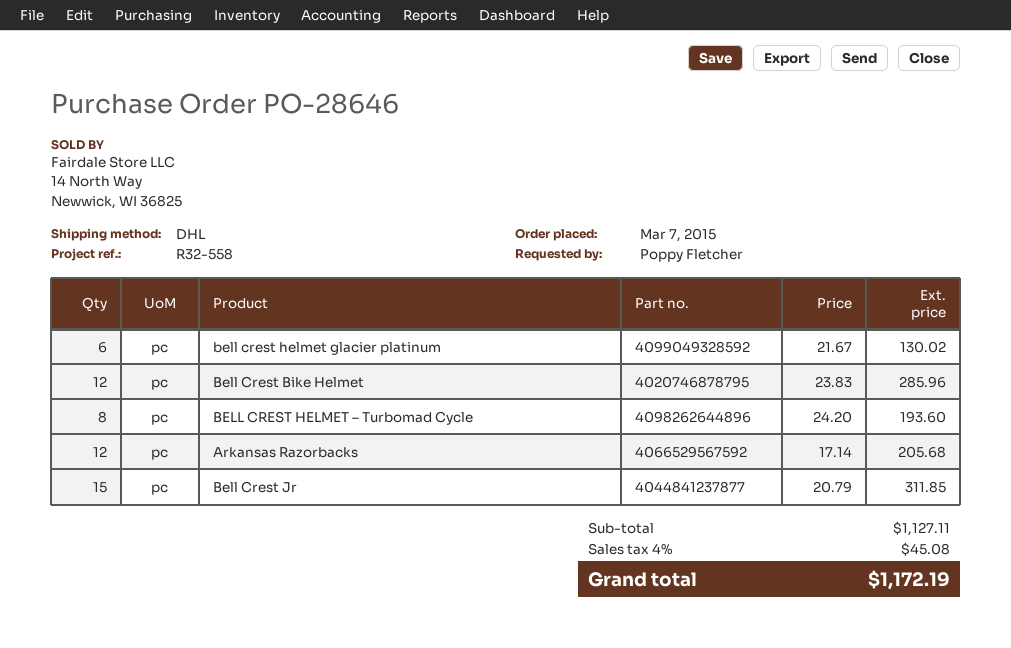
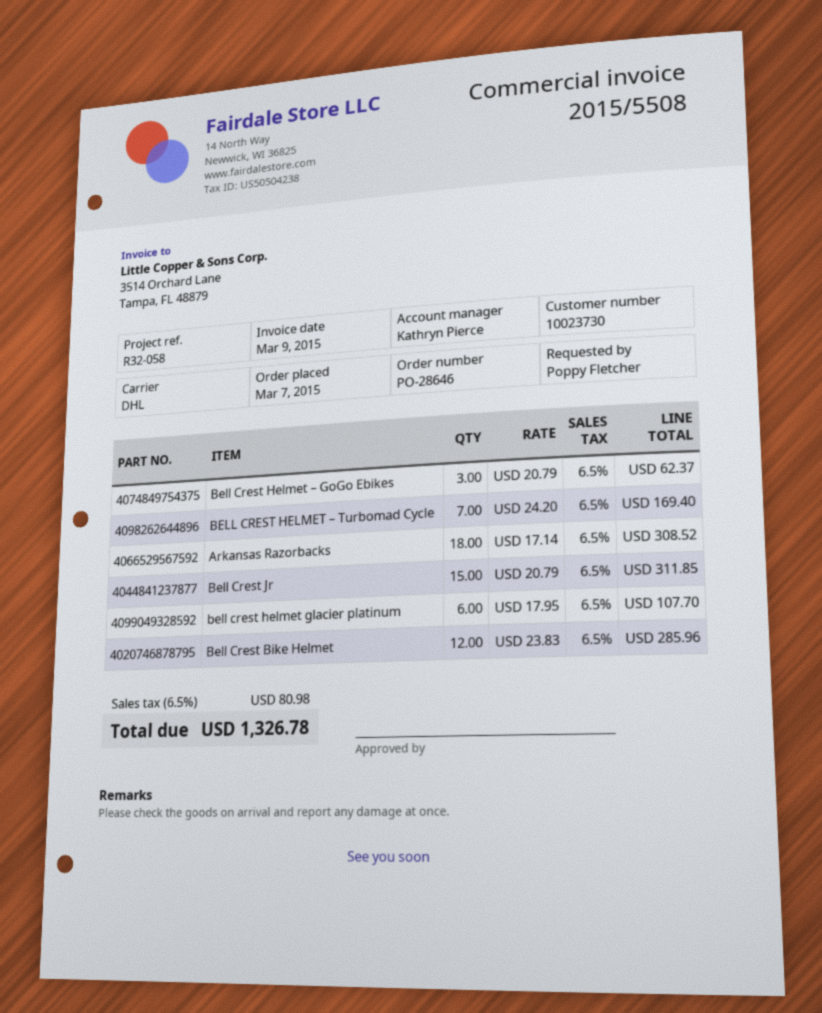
reference: R32-558 -> R32-058
bell crest helmet glacier platinum: 6 x 21.67 = 130.02 -> 6 x 17.95 = 107.70
BELL CREST HELMET – Turbomad Cycle: 8 x 24.20 = 193.60 -> 7 x 24.20 = 169.40
Arkansas Razorbacks: 12 x 17.14 = 205.68 -> 18 x 17.14 = 308.52
Bell Crest Helmet – GoGo Ebikes: none -> 3 x 20.79 = 62.37
tax: 4% = 45.08 -> 6.5% = 80.98
total: 1172.19 -> 1326.78

